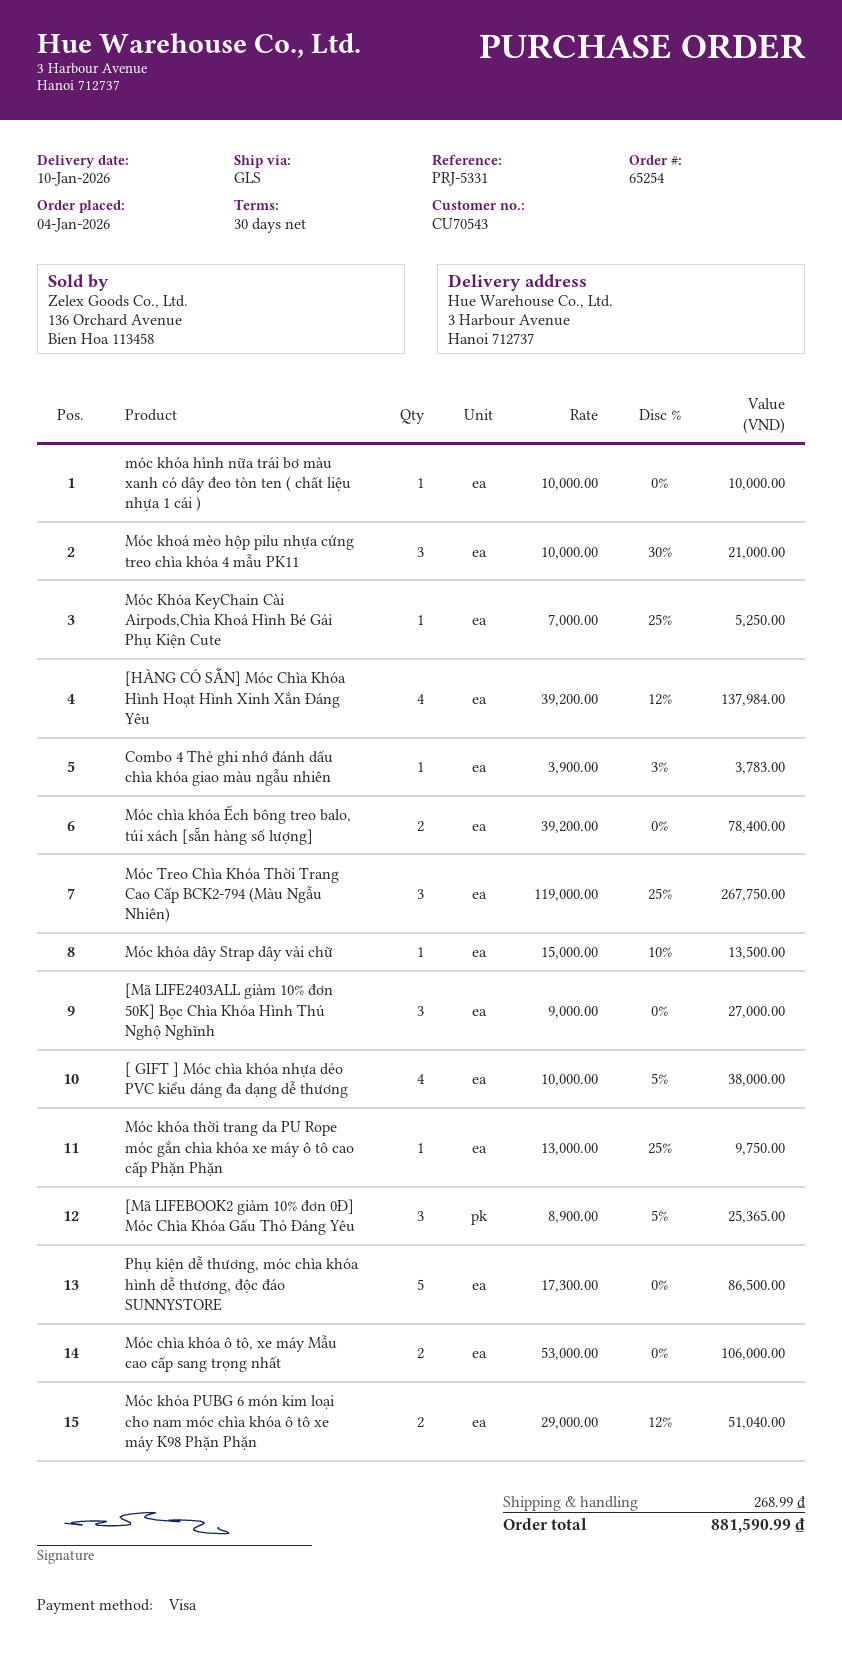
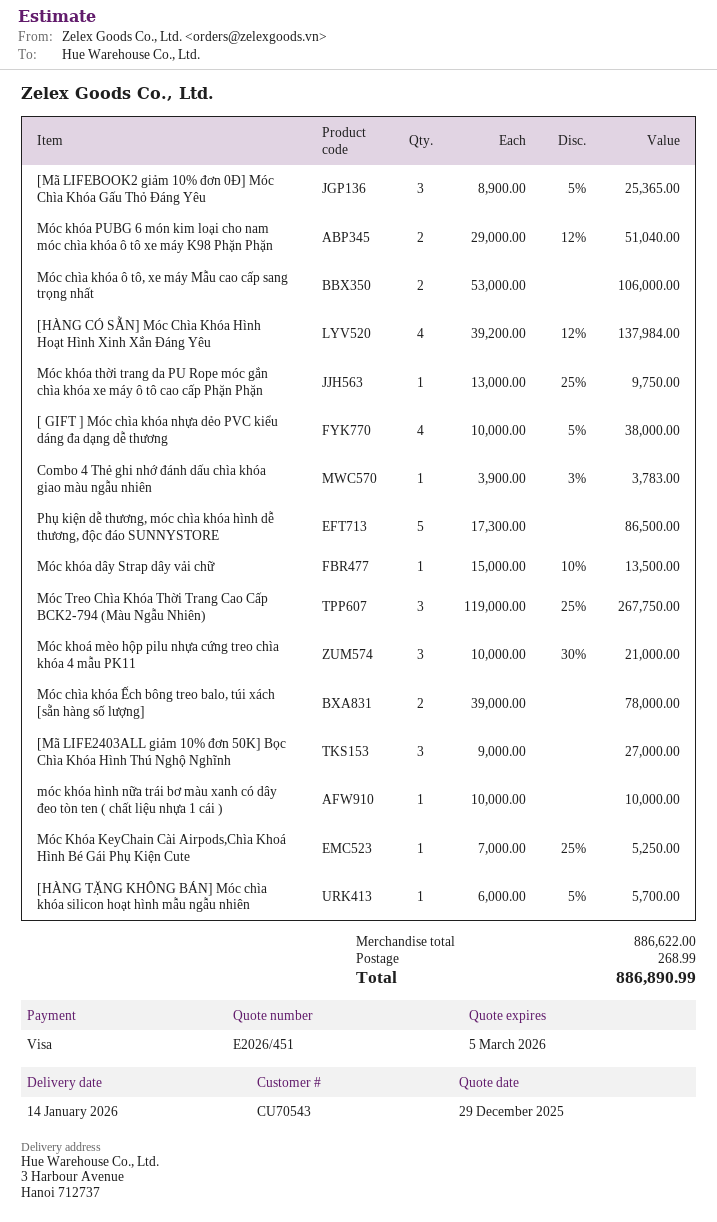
delivery date: 2026-01-10 -> 2026-01-14
Móc chìa khóa Ếch bông treo balo, túi xách [sẵn hàng số lượng]: 2 x 39200.00 = 78400.00 -> 2 x 39000.00 = 78000.00
[HÀNG TẶNG KHÔNG BÁN] Móc chìa khóa silicon hoạt hình mẫu ngẫu nhiên: none -> 1 x 6000.00 - 5% = 5700.00
total: 881590.99 -> 886890.99

